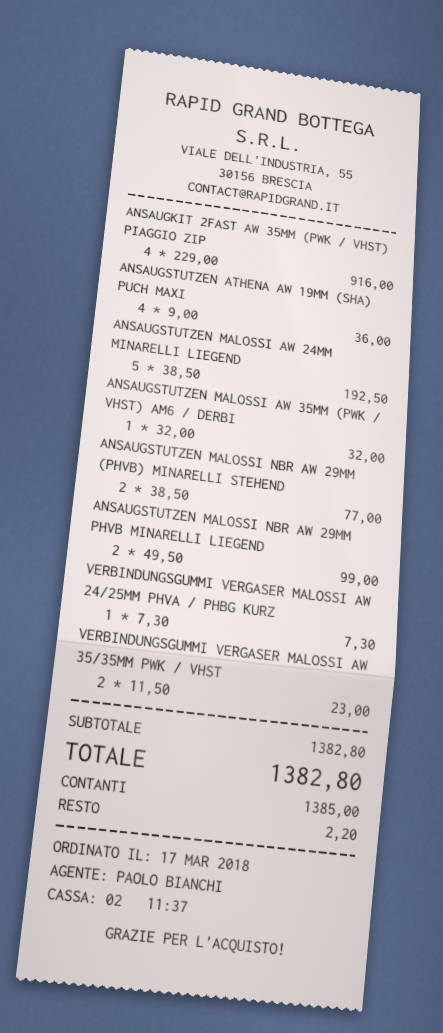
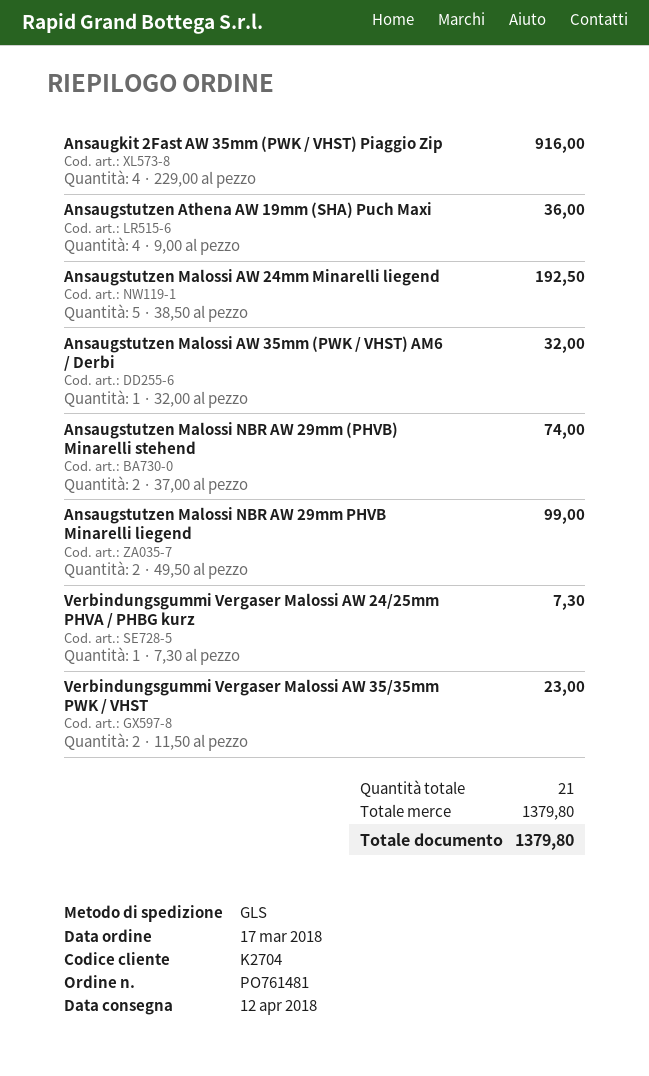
ANSAUGSTUTZEN MALOSSI NBR AW 29MM (PHVB) MINARELLI STEHEND: 2 x 38.50 = 77.00 -> 2 x 37.00 = 74.00
subtotal: 1382.80 -> 1379.80
total: 1382.80 -> 1379.80

